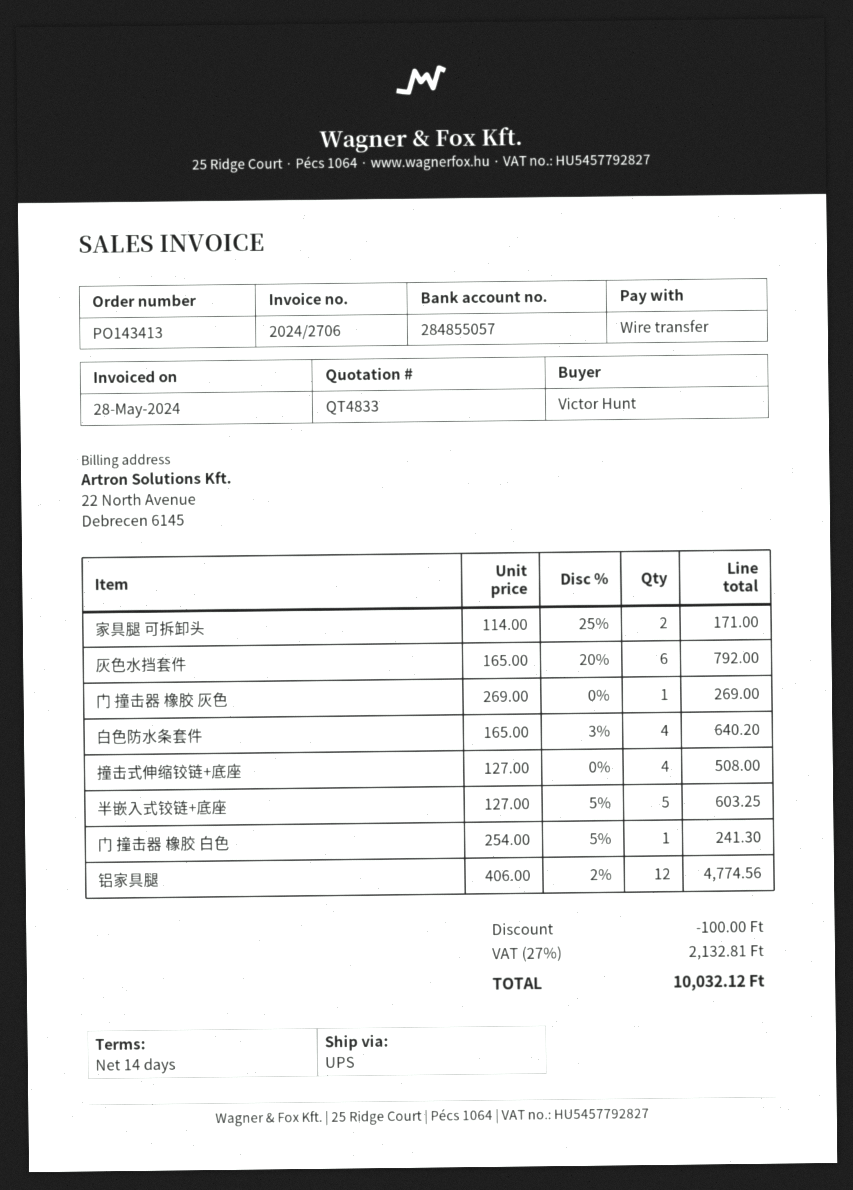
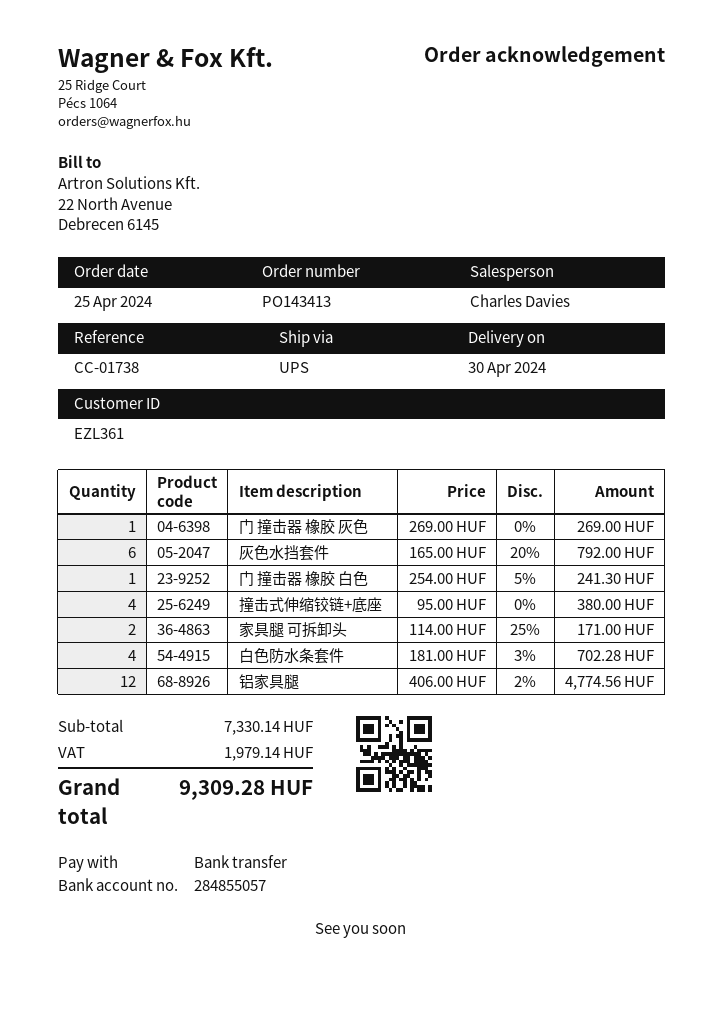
白色防水条套件: 4 x 165.00 - 3% = 640.20 -> 4 x 181.00 - 3% = 702.28
撞击式伸缩铰链+底座: 4 x 127.00 = 508.00 -> 4 x 95.00 = 380.00
半嵌入式铰链+底座: 5 x 127.00 - 5% = 603.25 -> none
discount: 100.00 -> none
tax: 2132.81 -> 1979.14
total: 10032.12 -> 9309.28

